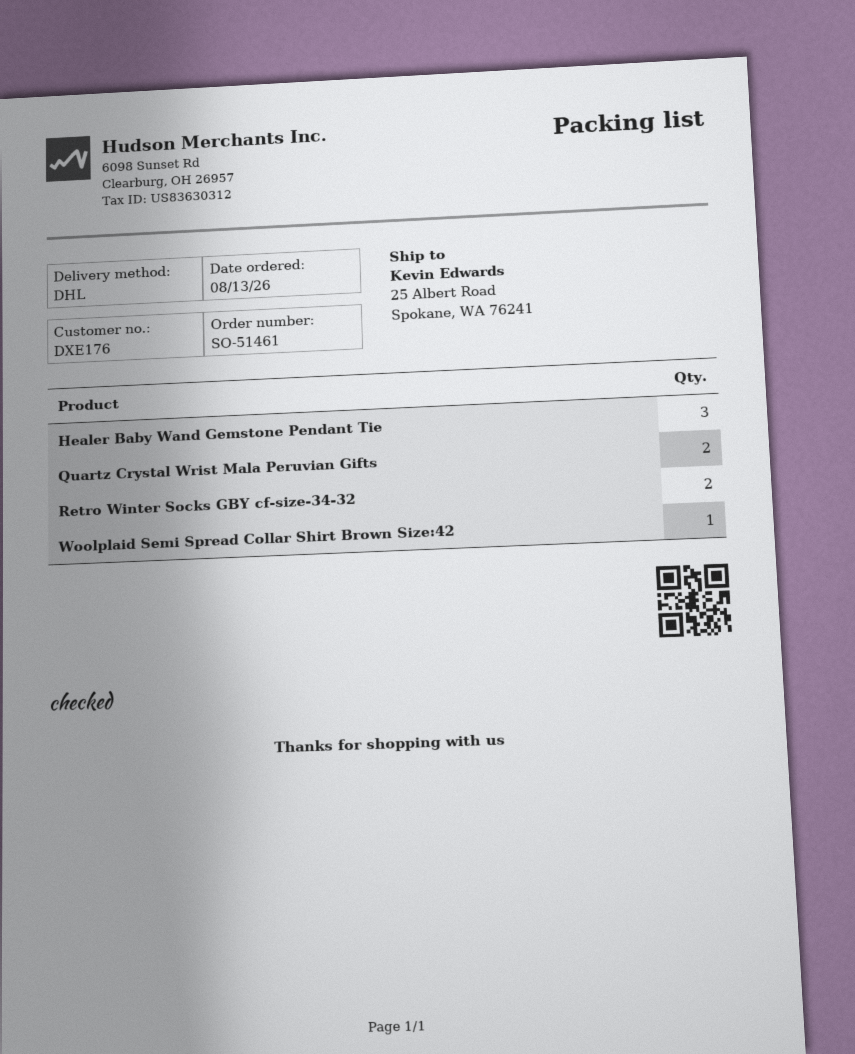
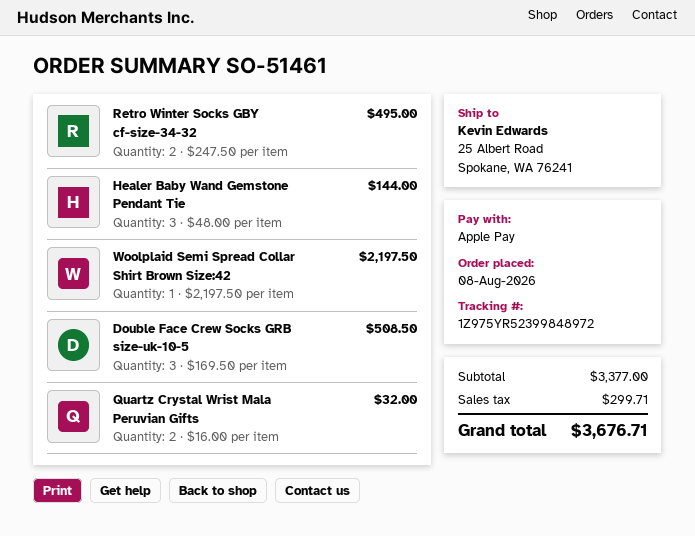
order date: 2026-08-13 -> 2026-08-08
Double Face Crew Socks GRB size-uk-10-5: none -> 3

